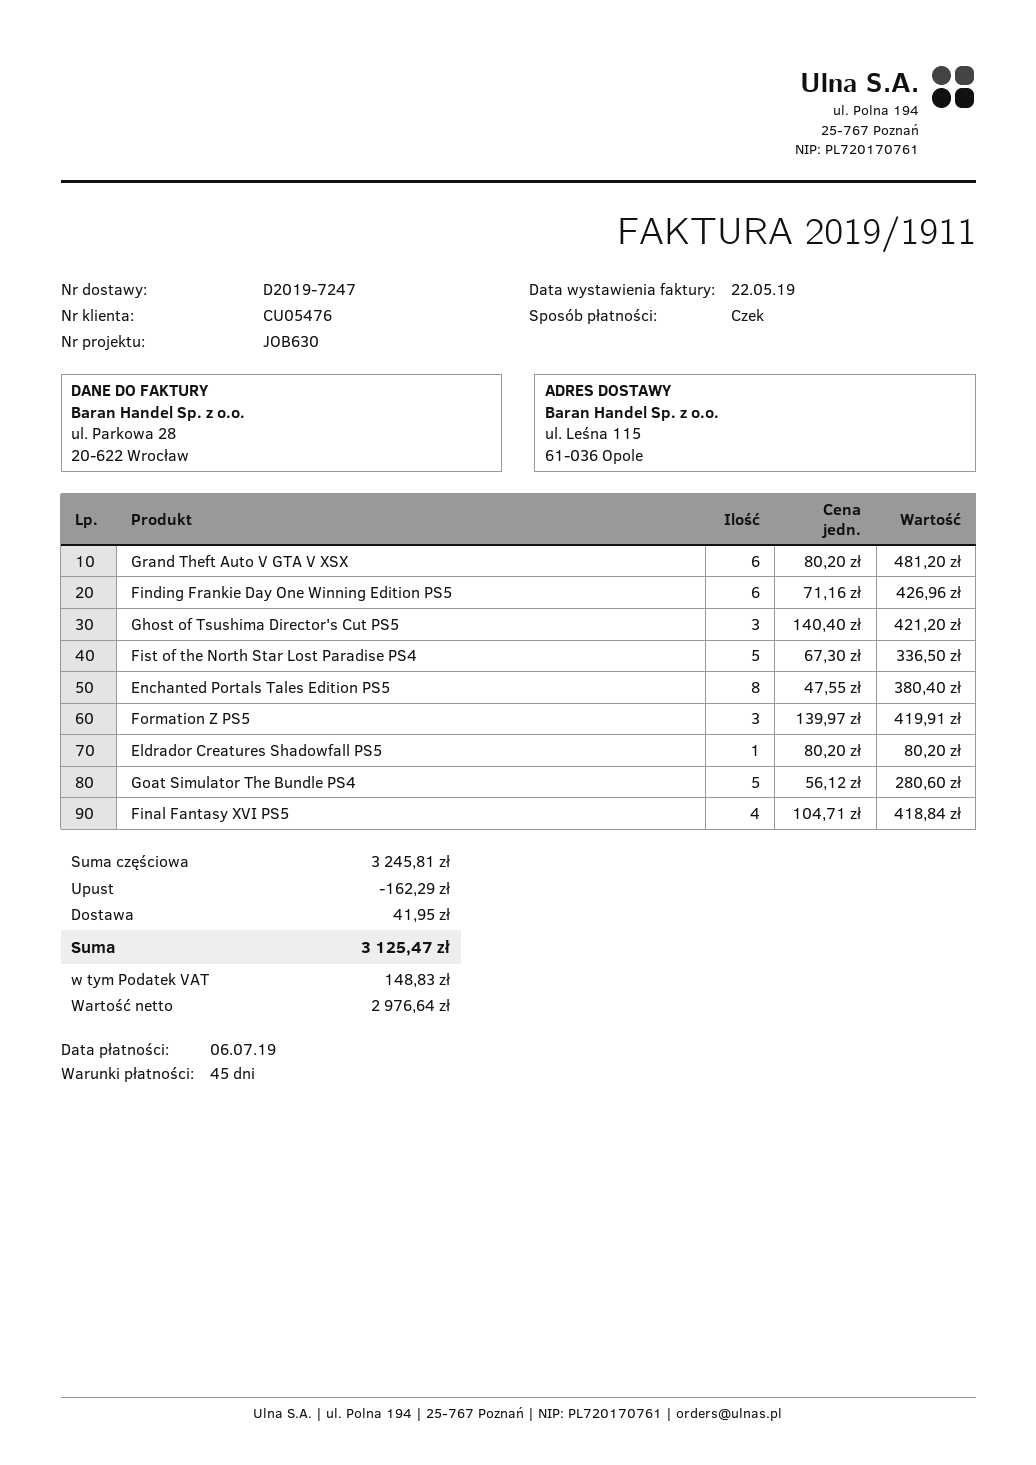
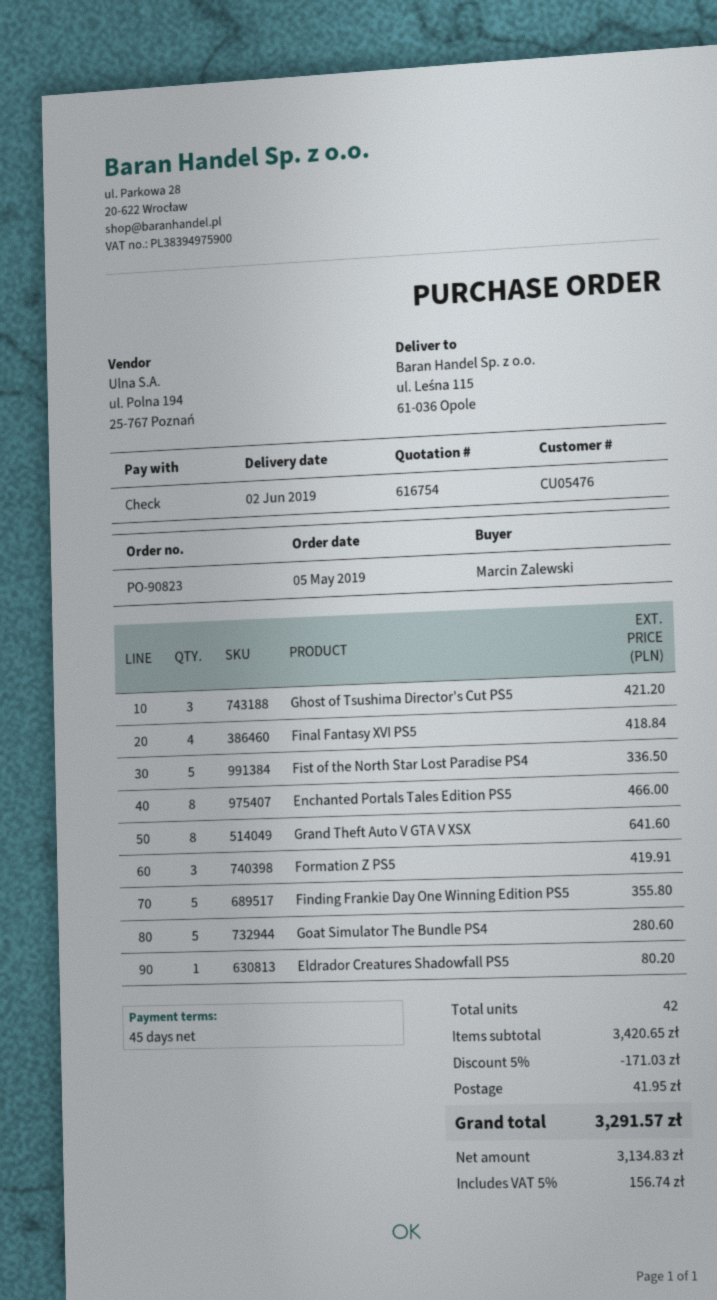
Grand Theft Auto V GTA V XSX: 6 for 481.20 -> 8 for 641.60
Finding Frankie Day One Winning Edition PS5: 6 for 426.96 -> 5 for 355.80
Enchanted Portals Tales Edition PS5: 8 for 380.40 -> 8 for 466.00
subtotal: 3245.81 -> 3420.65
discount: 162.29 -> 171.03
net: 2976.64 -> 3134.83
tax: 148.83 -> 156.74
total: 3125.47 -> 3291.57

